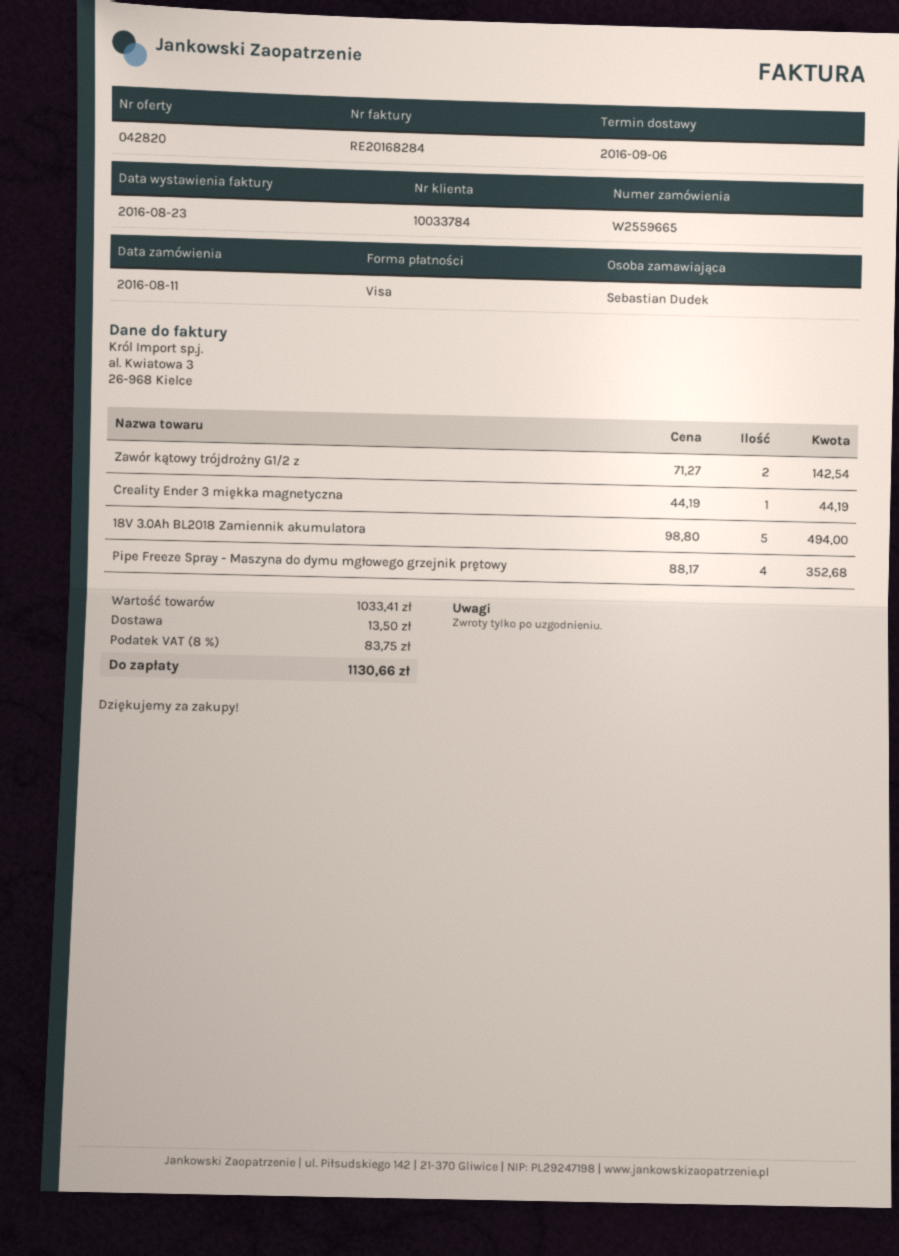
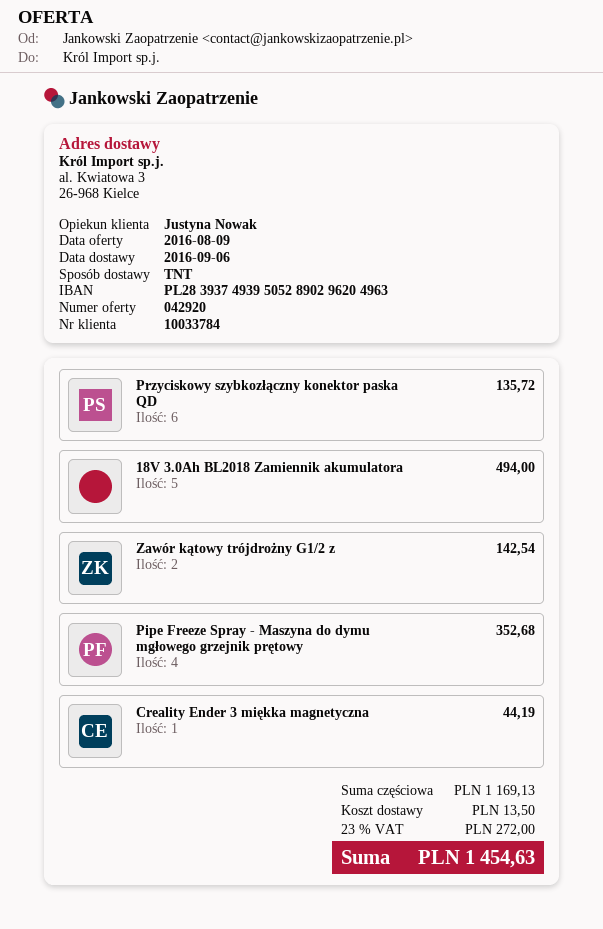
quote number: 042820 -> 042920
Przyciskowy szybkozłączny konektor paska QD: none -> 6 for 135.72
subtotal: 1033.41 -> 1169.13
tax: 8% = 83.75 -> 23% = 272.00
total: 1130.66 -> 1454.63

